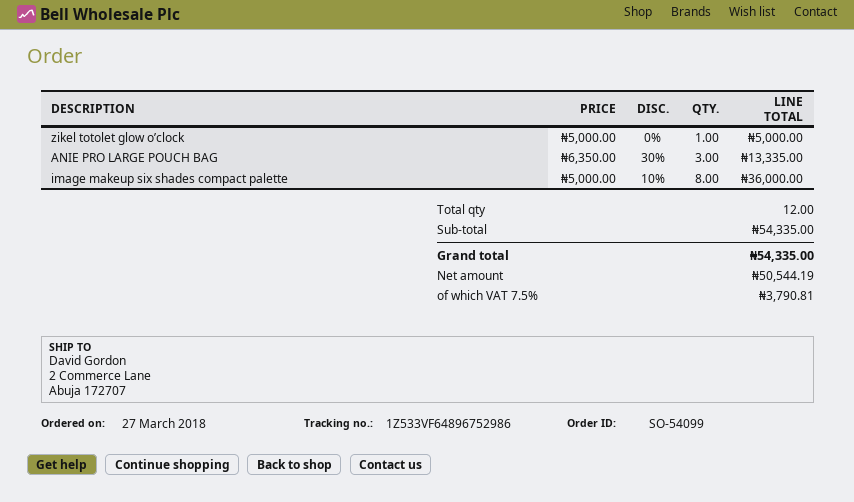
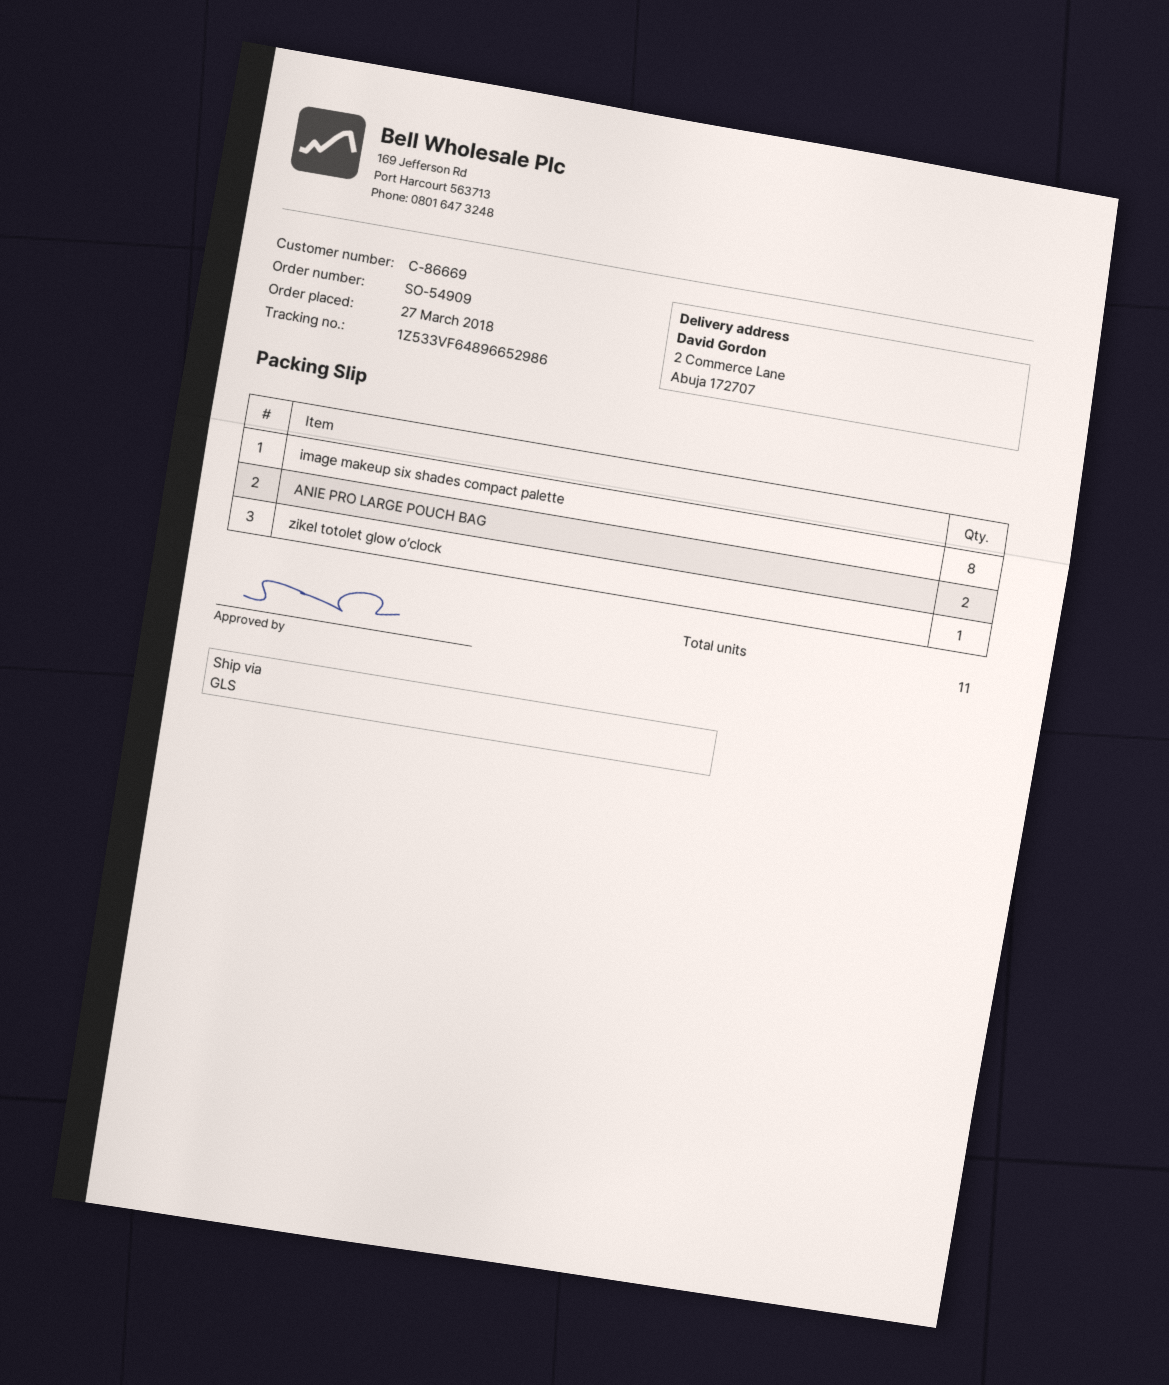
order number: SO-54099 -> SO-54909
tracking number: 1Z533VF64896752986 -> 1Z533VF64896652986
ANIE PRO LARGE POUCH BAG: 3 -> 2
total quantity: 12 -> 11

